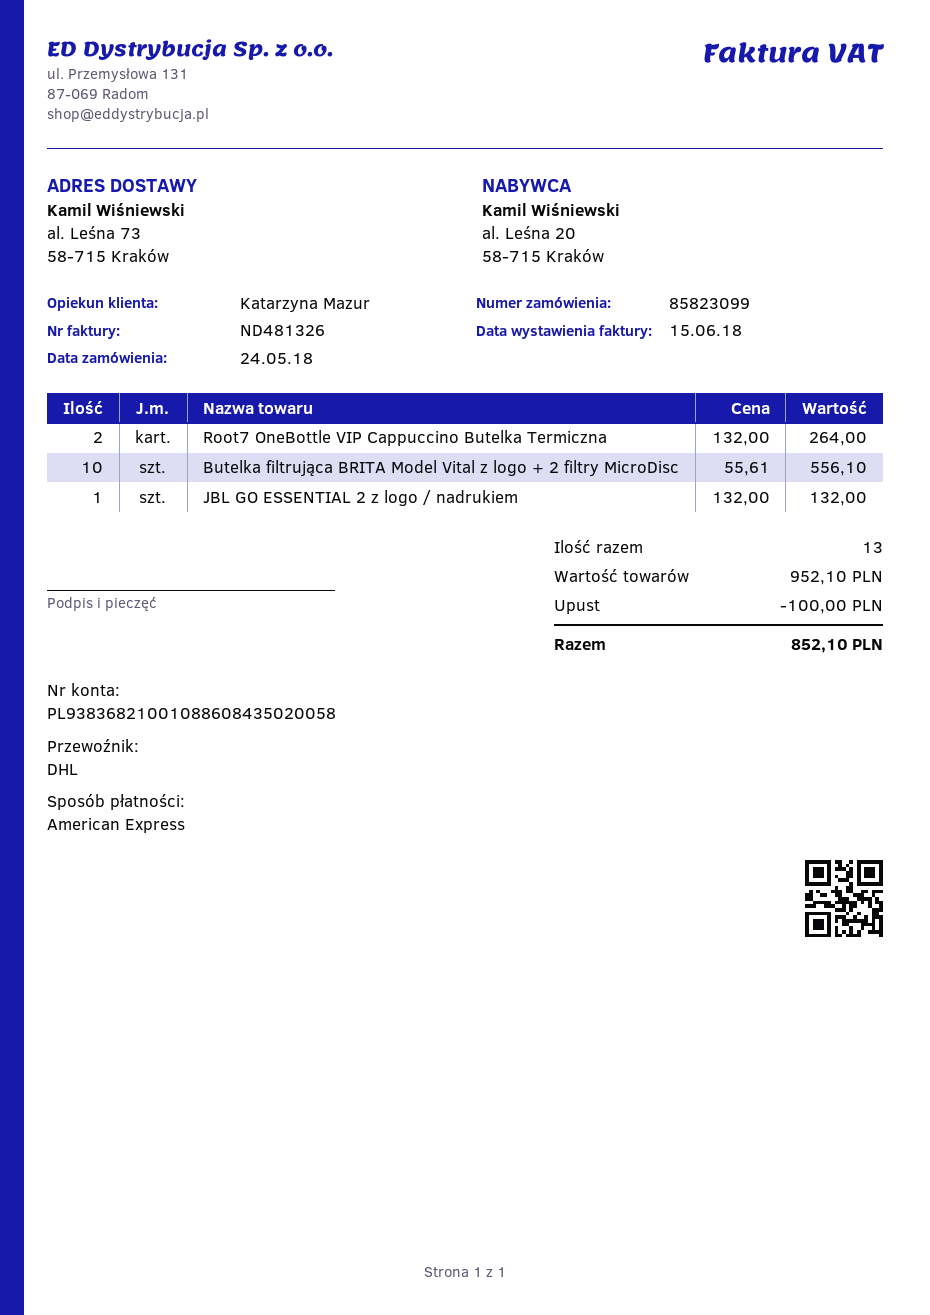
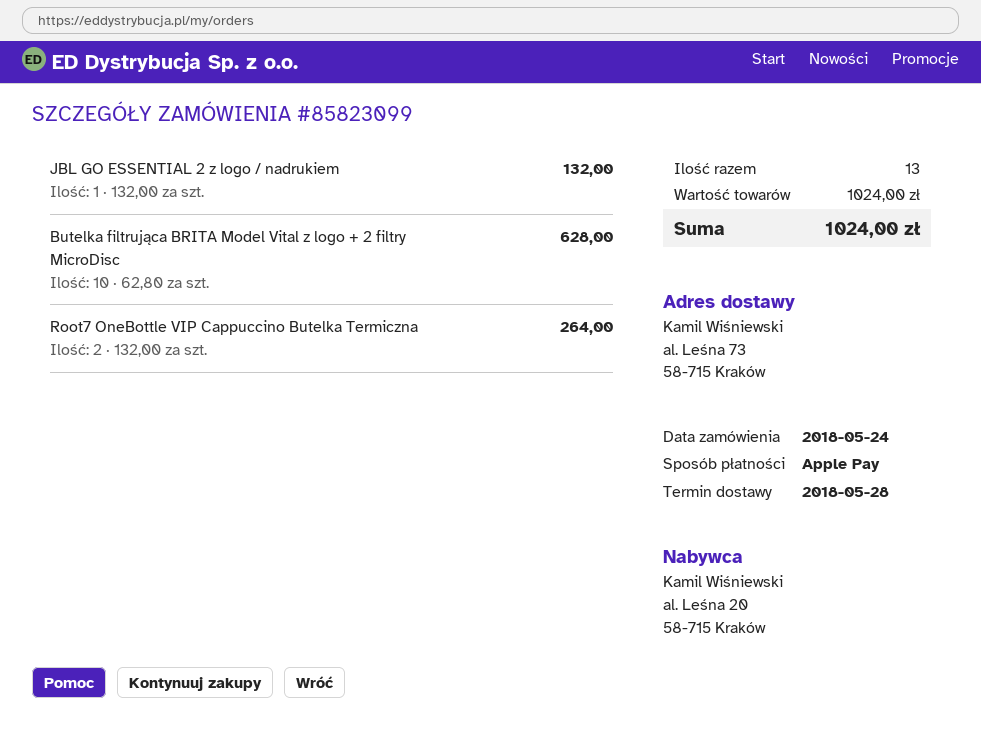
payment method: American Express -> Apple Pay
Butelka filtrująca BRITA Model Vital z logo + 2 filtry MicroDisc: 10 x 55.61 = 556.10 -> 10 x 62.80 = 628.00
subtotal: 952.10 -> 1024.00
discount: 100.00 -> none
total: 852.10 -> 1024.00

